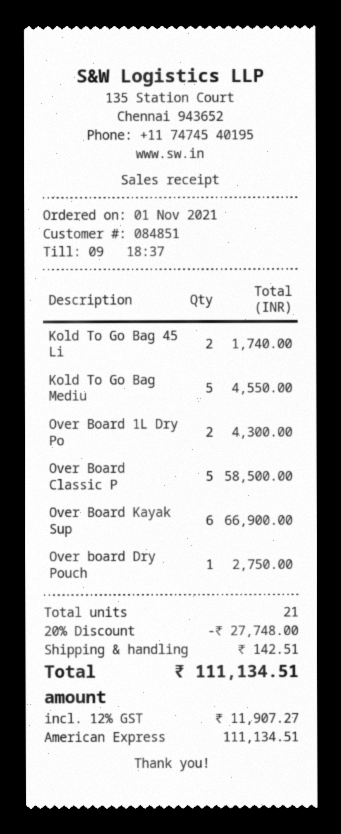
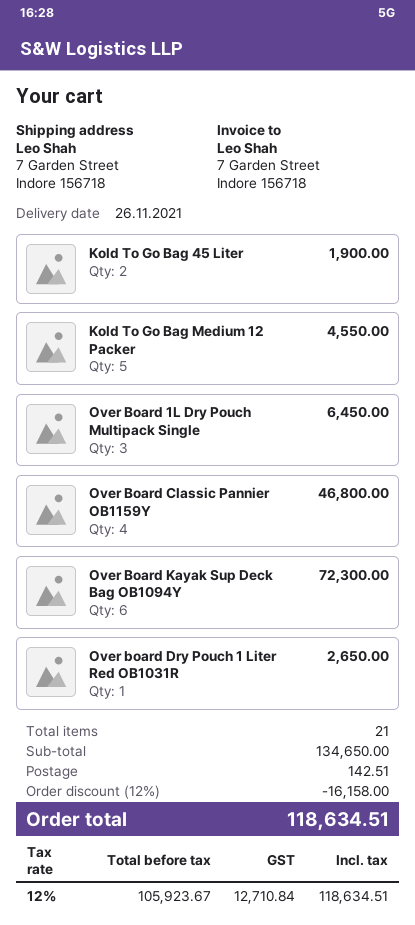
Kold To Go Bag 45 Li: 2 for 1740.00 -> 2 for 1900.00
Over Board 1L Dry Po: 2 for 4300.00 -> 3 for 6450.00
Over Board Classic P: 5 for 58500.00 -> 4 for 46800.00
Over Board Kayak Sup: 6 for 66900.00 -> 6 for 72300.00
Over board Dry Pouch: 1 for 2750.00 -> 1 for 2650.00
discount: 20% = 27748.00 -> 12% = 16158.00
tax: 12% = 11907.27 -> 12% = 12710.84
total: 111134.51 -> 118634.51

